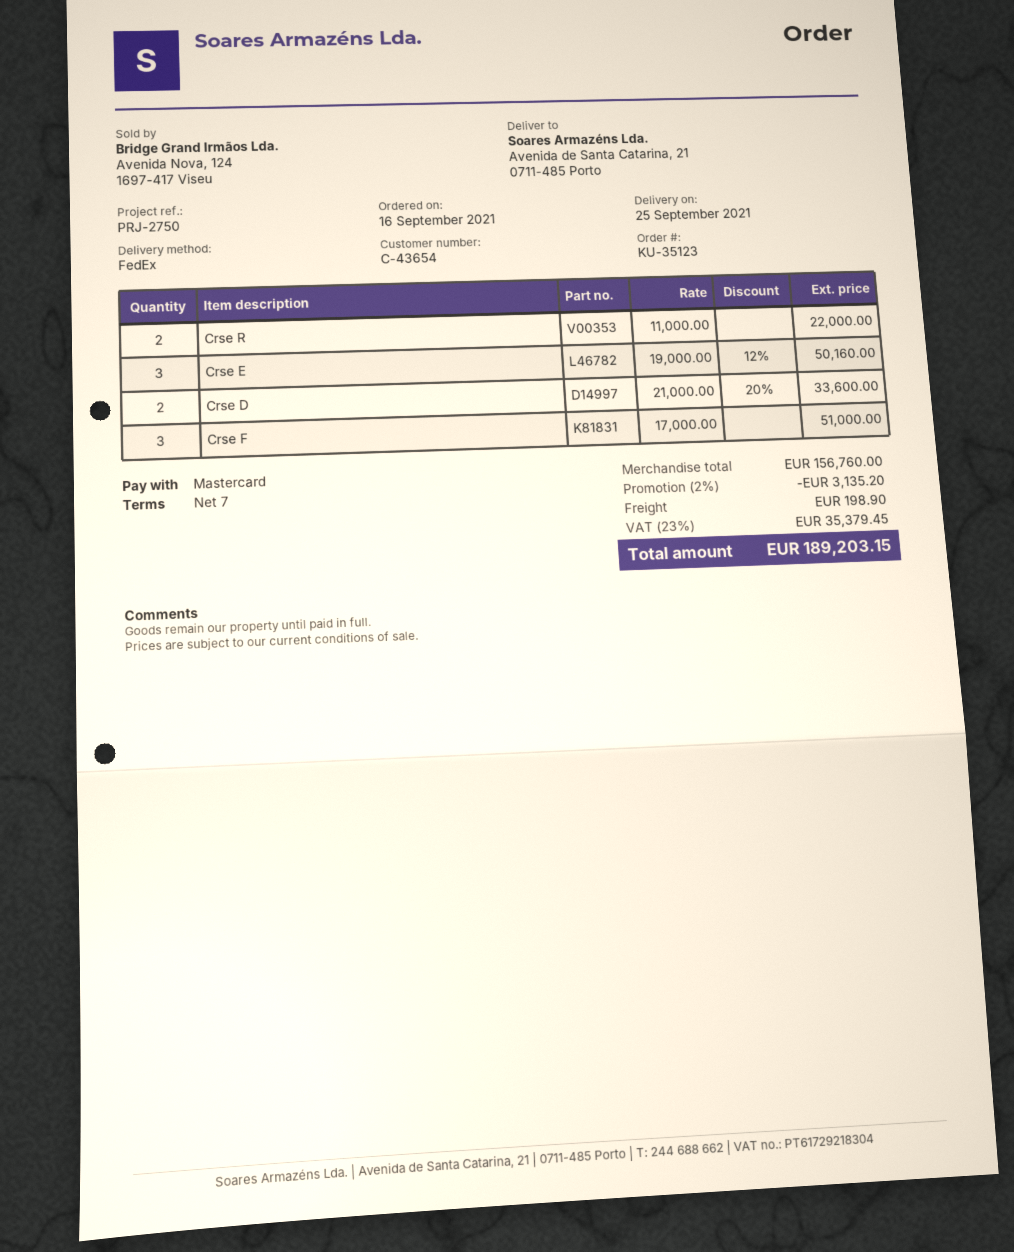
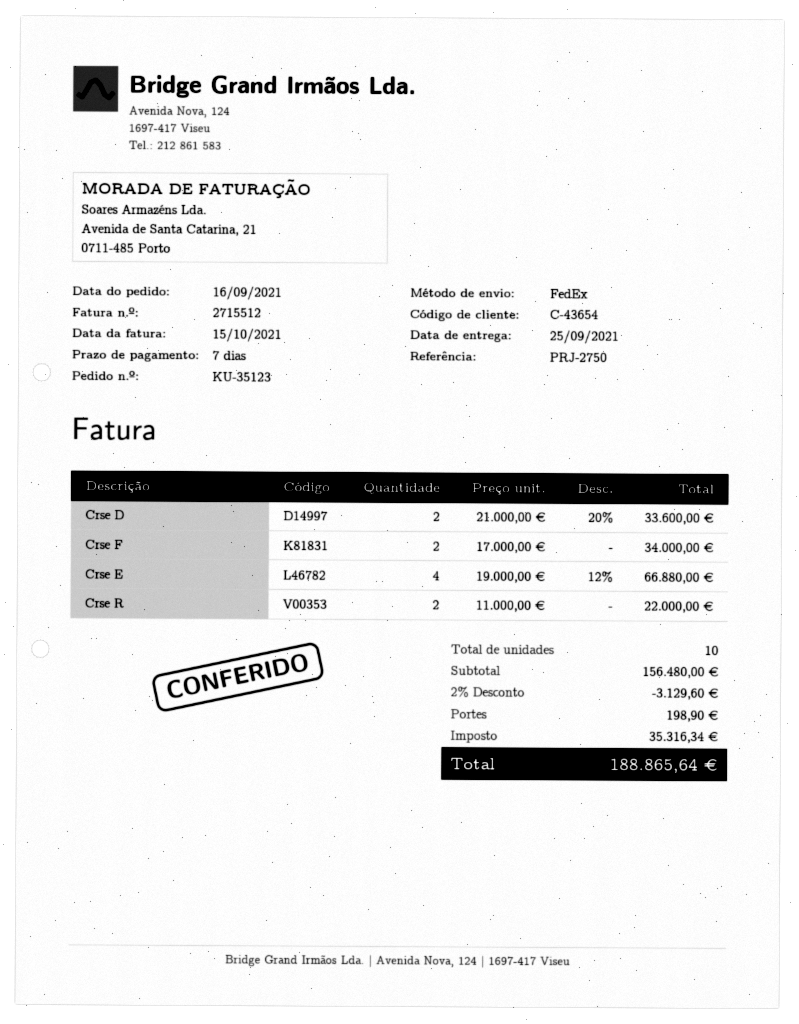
Crse E: 3 x 19000.00 - 12% = 50160.00 -> 4 x 19000.00 - 12% = 66880.00
Crse F: 3 x 17000.00 = 51000.00 -> 2 x 17000.00 = 34000.00
subtotal: 156760.00 -> 156480.00
discount: 2% = 3135.20 -> 2% = 3129.60
tax: 35379.45 -> 35316.34
total: 189203.15 -> 188865.64

